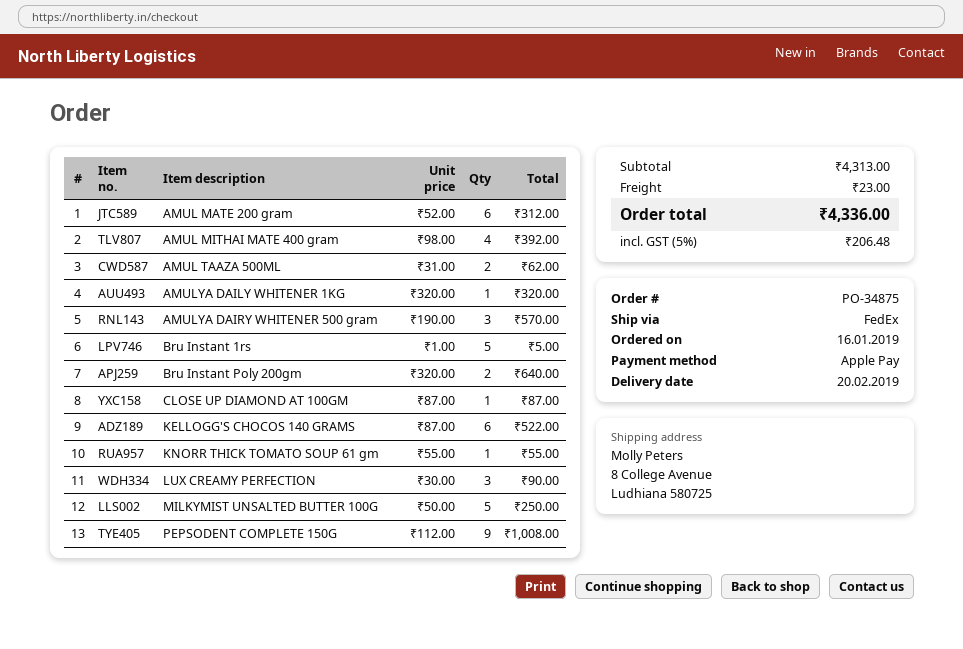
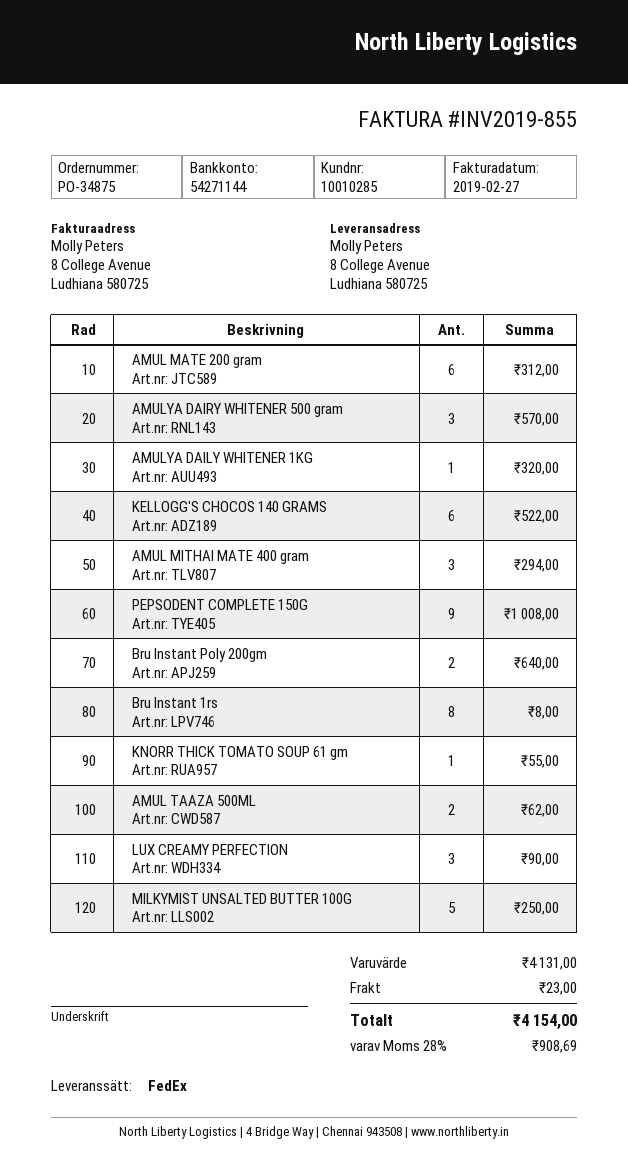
AMUL MITHAI MATE 400 gram: 4 for 392.00 -> 3 for 294.00
Bru Instant 1rs: 5 for 5.00 -> 8 for 8.00
CLOSE UP DIAMOND AT 100GM: 1 for 87.00 -> none
subtotal: 4313.00 -> 4131.00
tax: 5% = 206.48 -> 28% = 908.69
total: 4336.00 -> 4154.00

